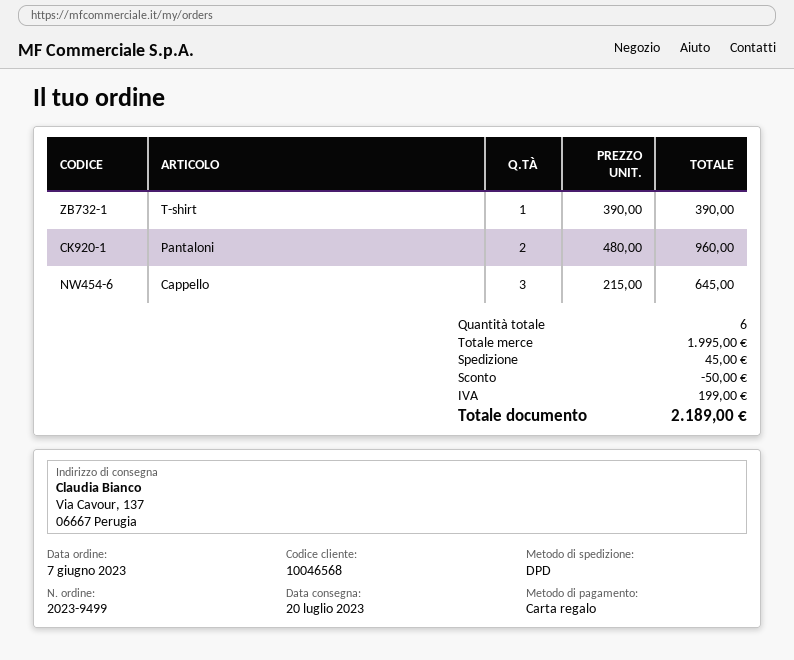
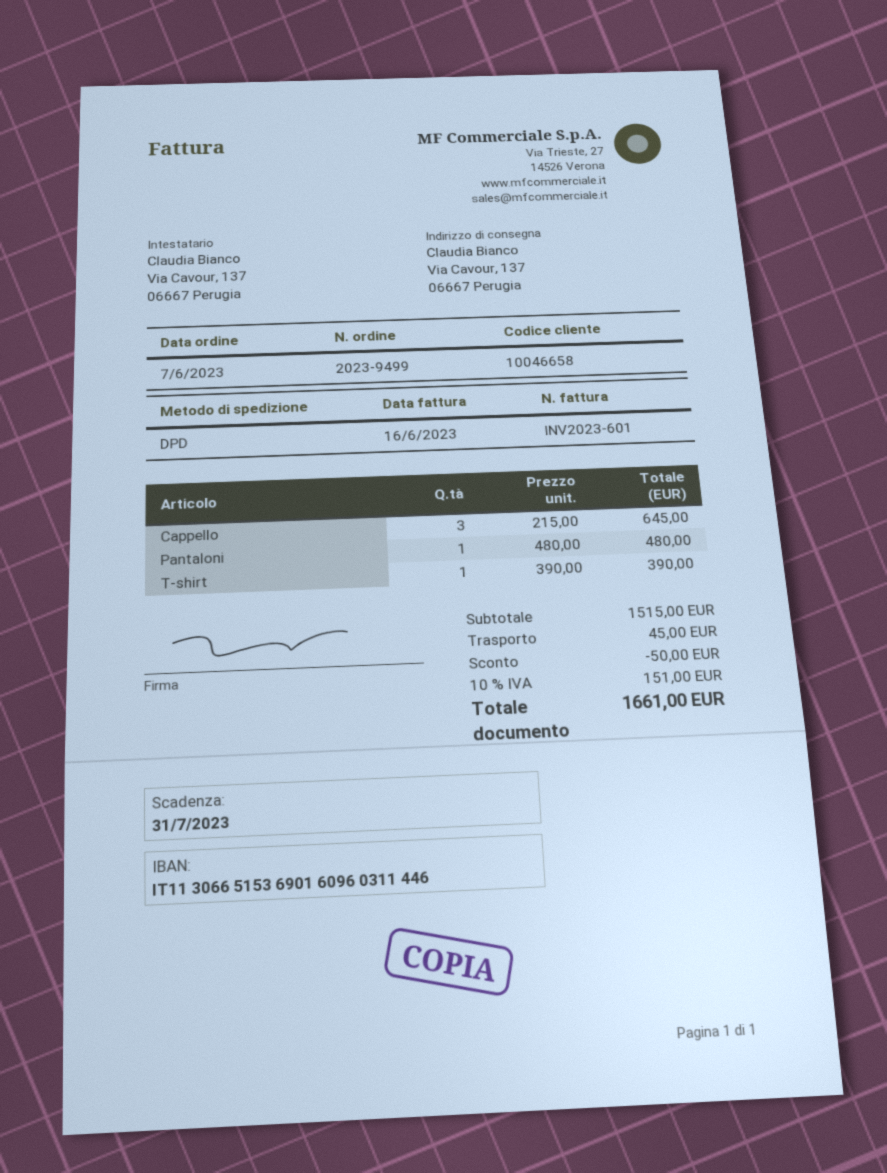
customer number: 10046568 -> 10046658
Pantaloni: 2 x 480.00 = 960.00 -> 1 x 480.00 = 480.00
subtotal: 1995.00 -> 1515.00
tax: 199.00 -> 151.00
total: 2189.00 -> 1661.00

